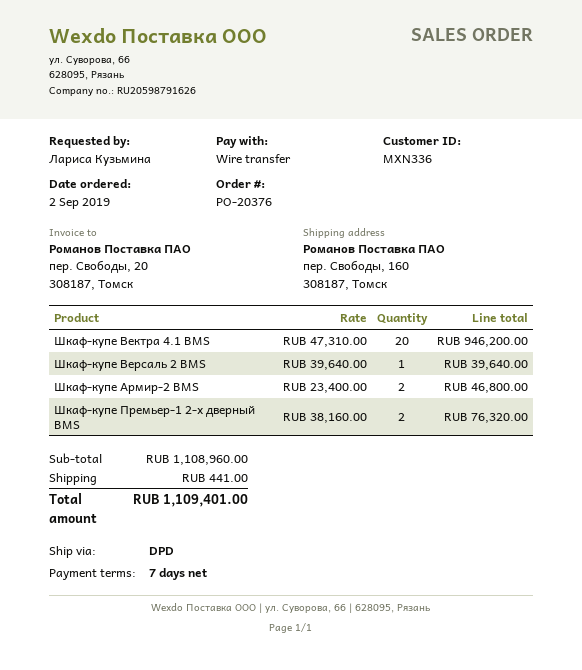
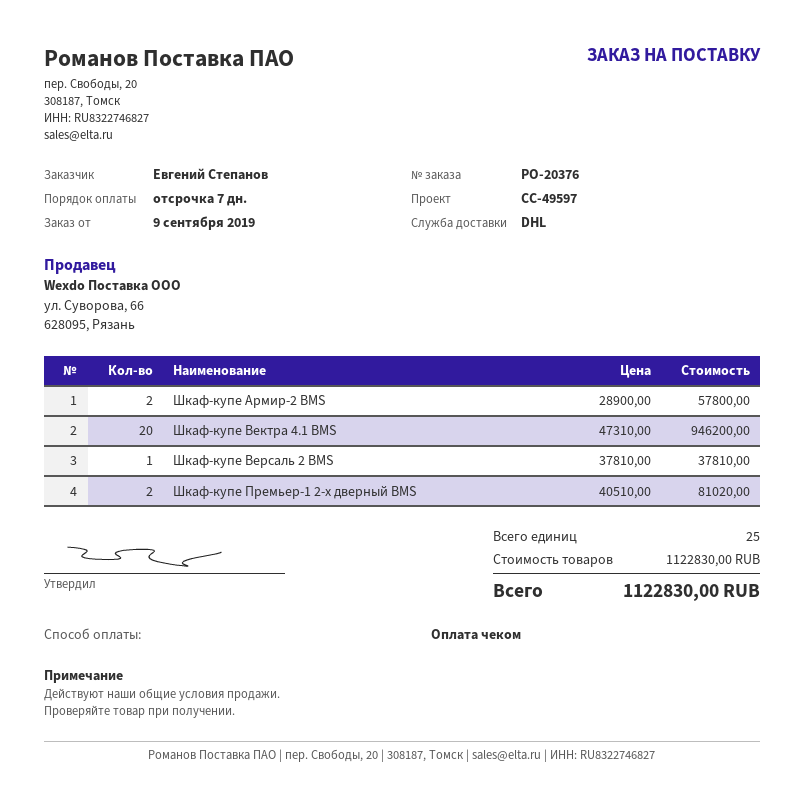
order date: 2019-09-02 -> 2019-09-09
ordered by: Лариса Кузьмина -> Евгений Степанов
payment method: bank transfer -> cheque
shipping method: DPD -> DHL
Шкаф-купе Версаль 2 BMS: 1 x 39640.00 = 39640.00 -> 1 x 37810.00 = 37810.00
Шкаф-купе Армир-2 BMS: 2 x 23400.00 = 46800.00 -> 2 x 28900.00 = 57800.00
Шкаф-купе Премьер-1 2-х дверный BMS: 2 x 38160.00 = 76320.00 -> 2 x 40510.00 = 81020.00
subtotal: 1108960.00 -> 1122830.00
shipping: 441.00 -> none
total: 1109401.00 -> 1122830.00

